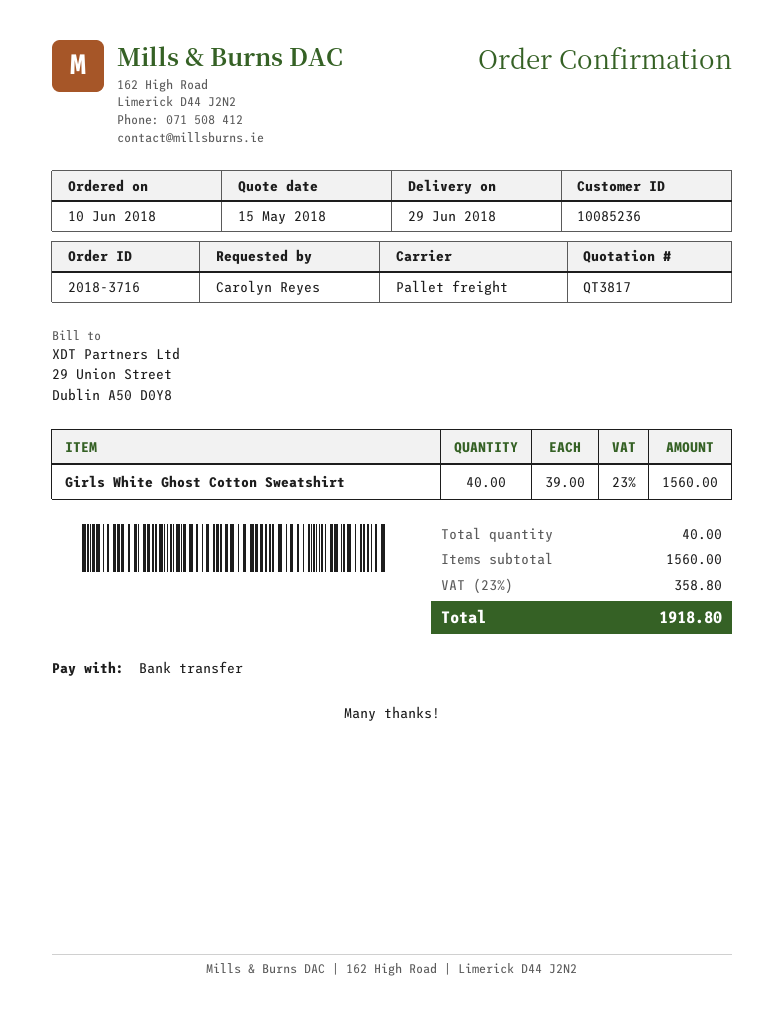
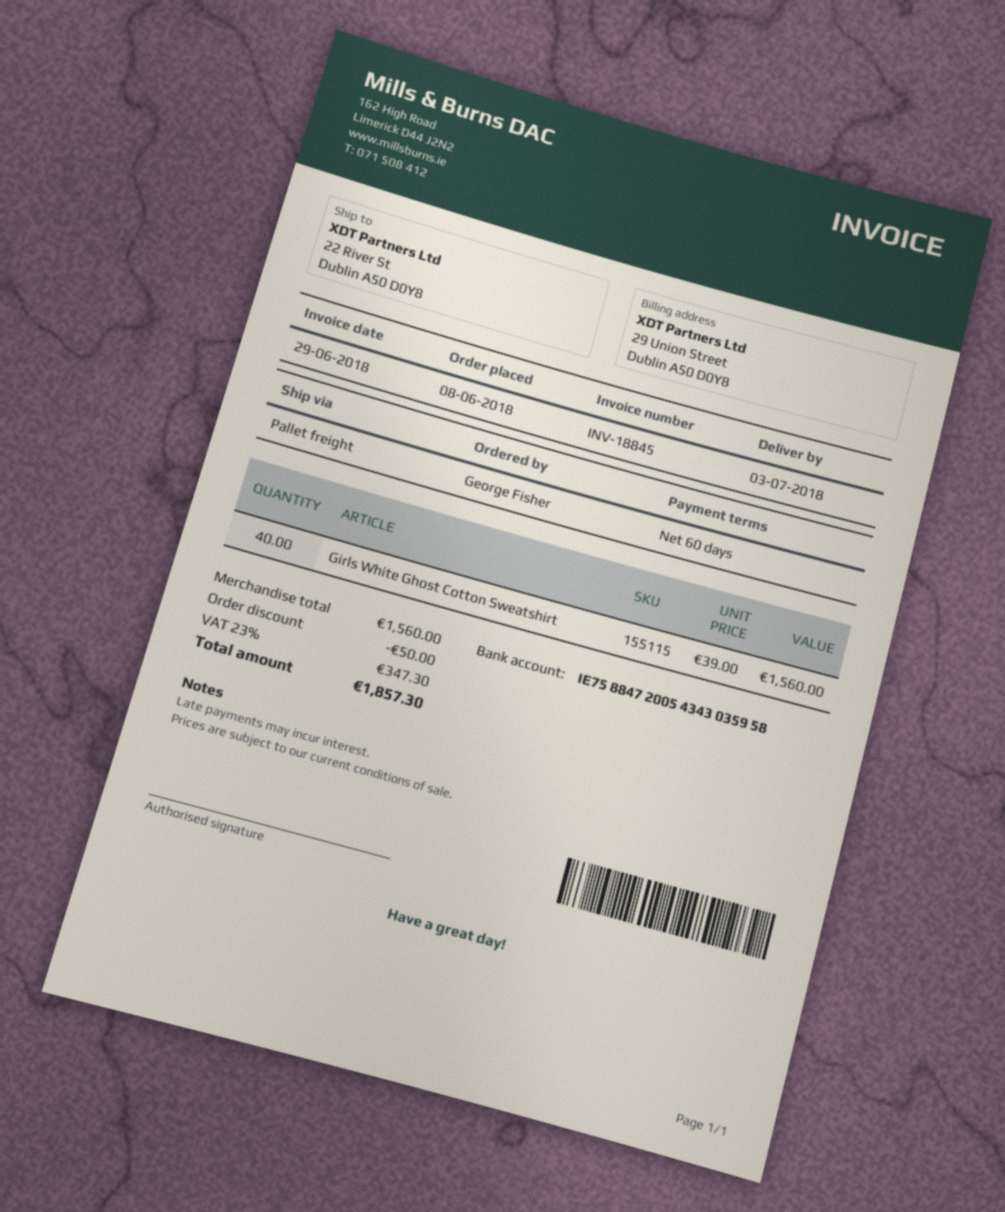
order date: 2018-06-10 -> 2018-06-08
delivery date: 2018-06-29 -> 2018-07-03
ordered by: Carolyn Reyes -> George Fisher
discount: none -> 50.00
tax: 23% = 358.80 -> 23% = 347.30
total: 1918.80 -> 1857.30

